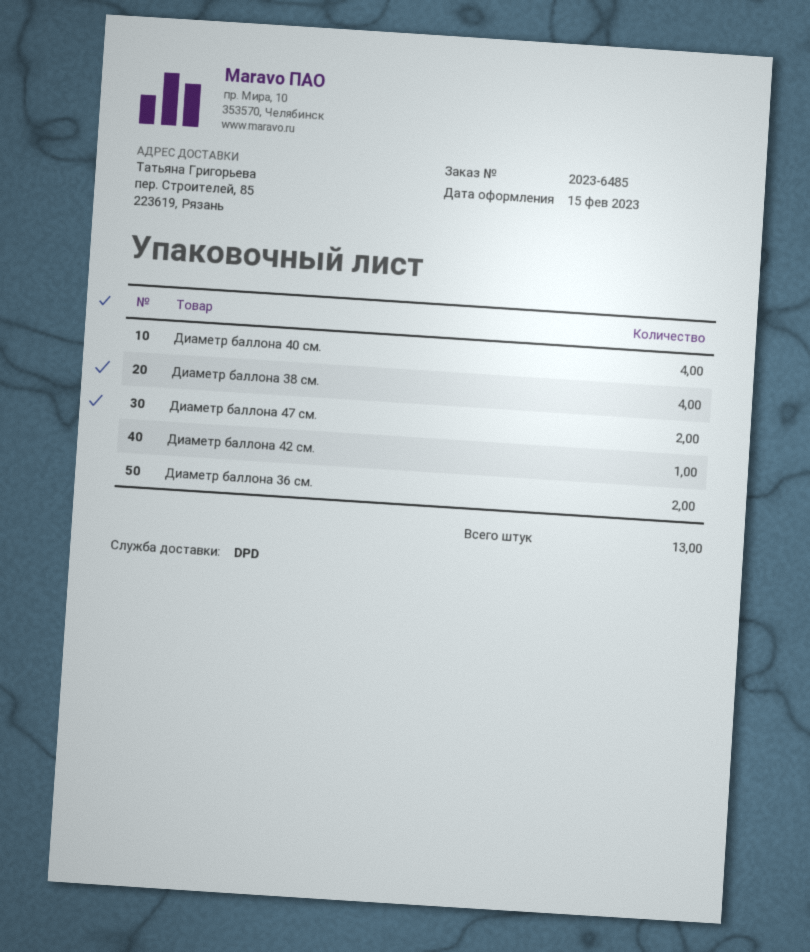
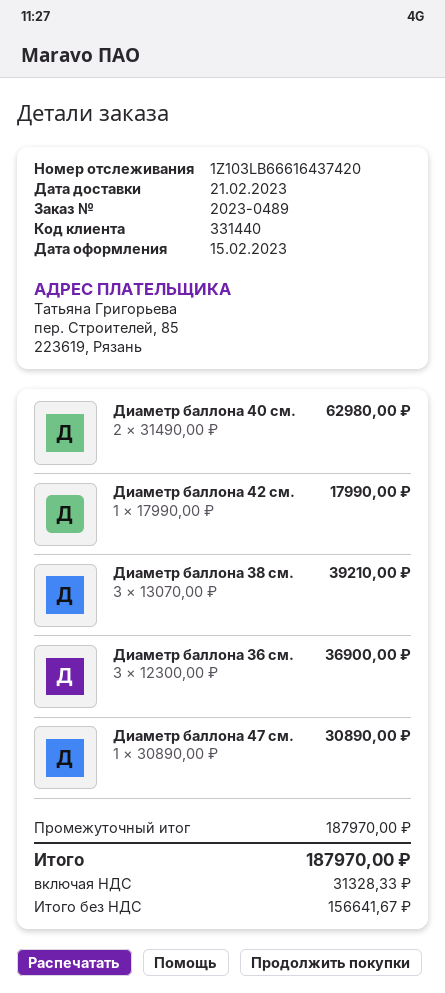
order number: 2023-6485 -> 2023-0489
Диаметр баллона 40 см.: 4 -> 2
Диаметр баллона 38 см.: 4 -> 3
Диаметр баллона 47 см.: 2 -> 1
Диаметр баллона 36 см.: 2 -> 3

